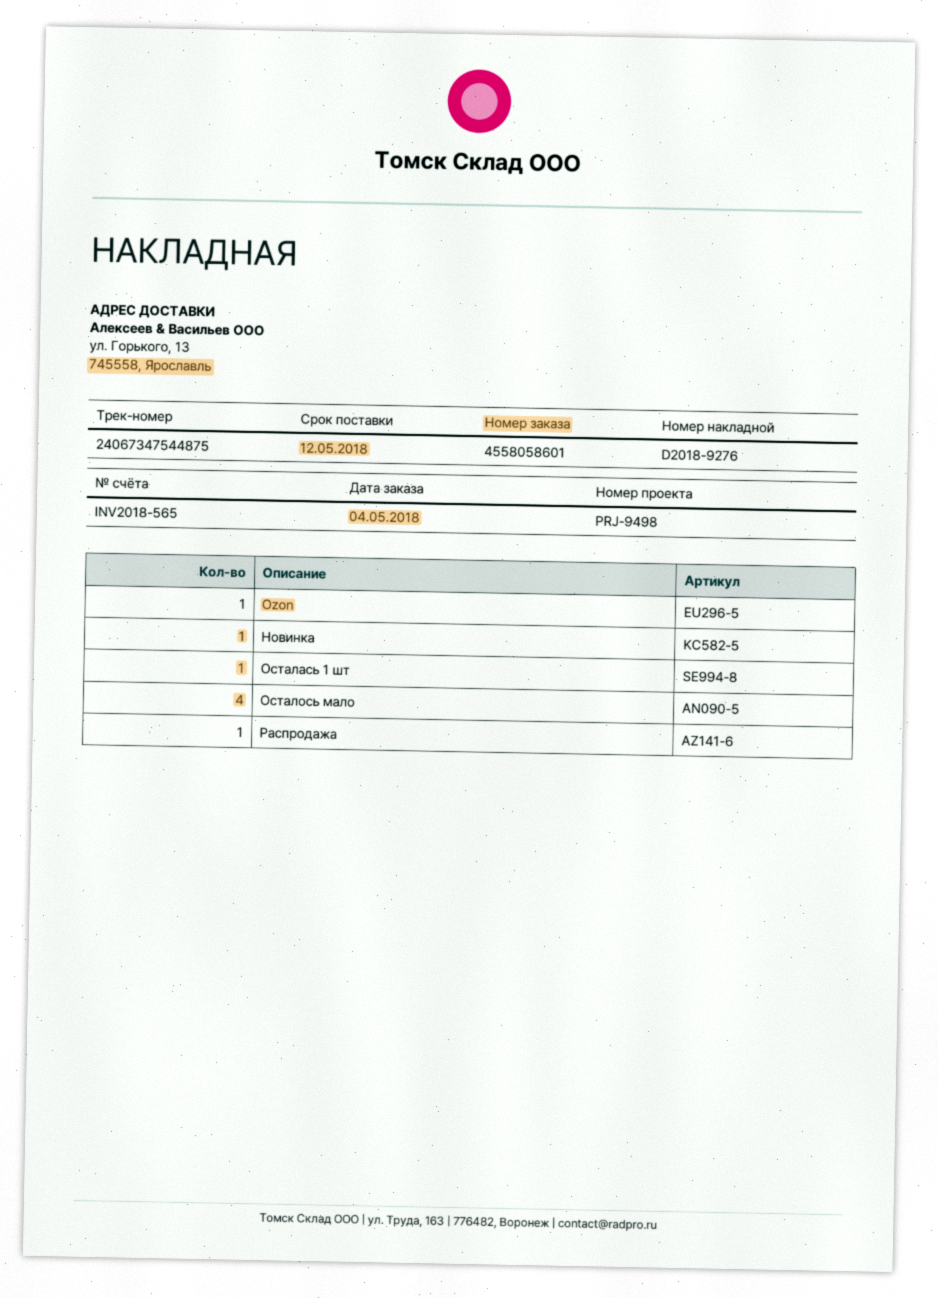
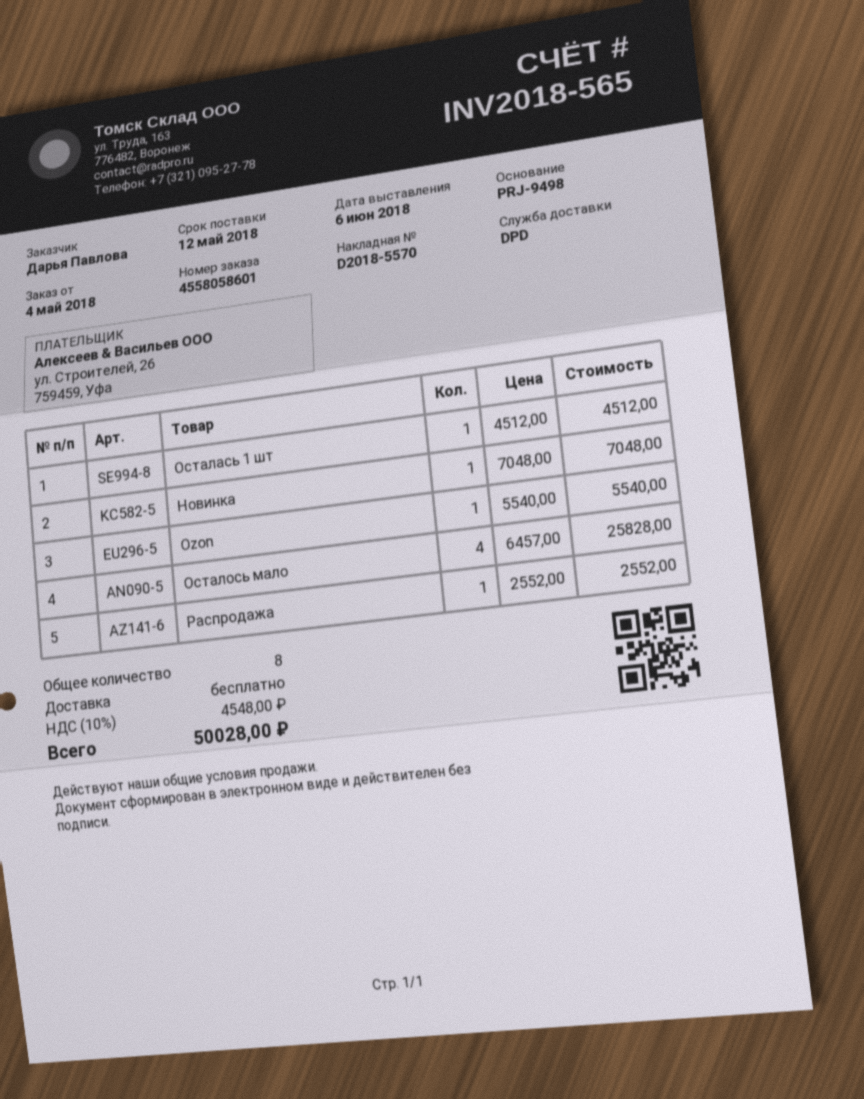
delivery note number: D2018-9276 -> D2018-5570

